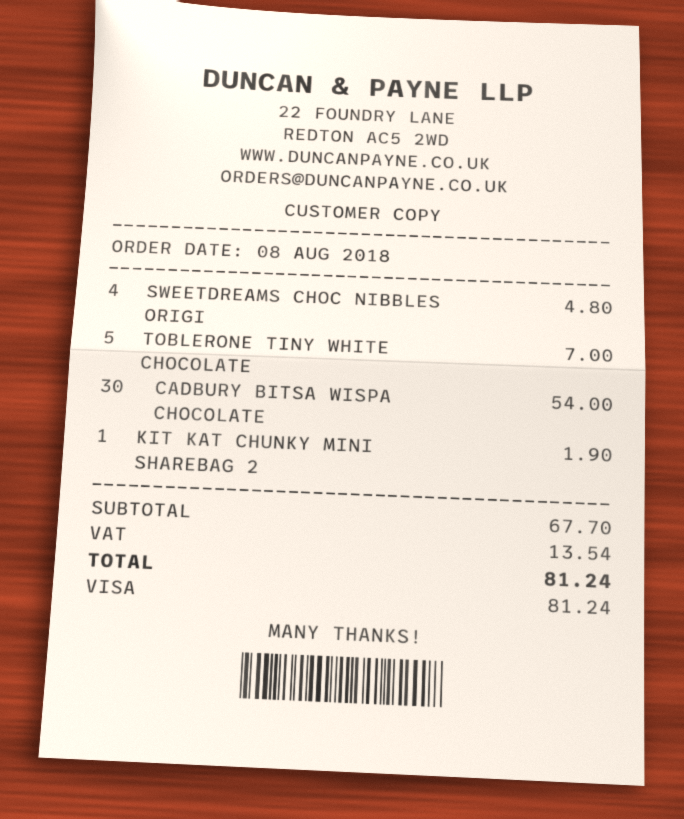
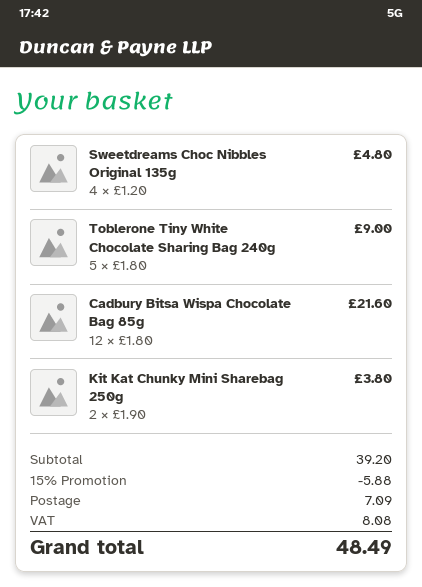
TOBLERONE TINY WHITE CHOCOLATE: 5 for 7.00 -> 5 for 9.00
CADBURY BITSA WISPA CHOCOLATE: 30 for 54.00 -> 12 for 21.60
KIT KAT CHUNKY MINI SHAREBAG 2: 1 for 1.90 -> 2 for 3.80
subtotal: 67.70 -> 39.20
discount: none -> 15% = 5.88
shipping: none -> 7.09
tax: 13.54 -> 8.08
total: 81.24 -> 48.49

